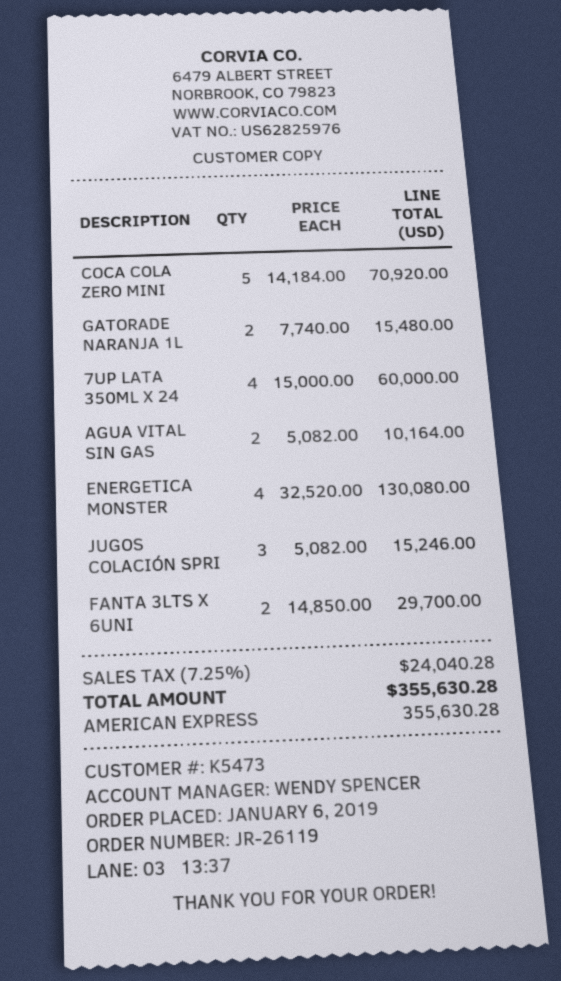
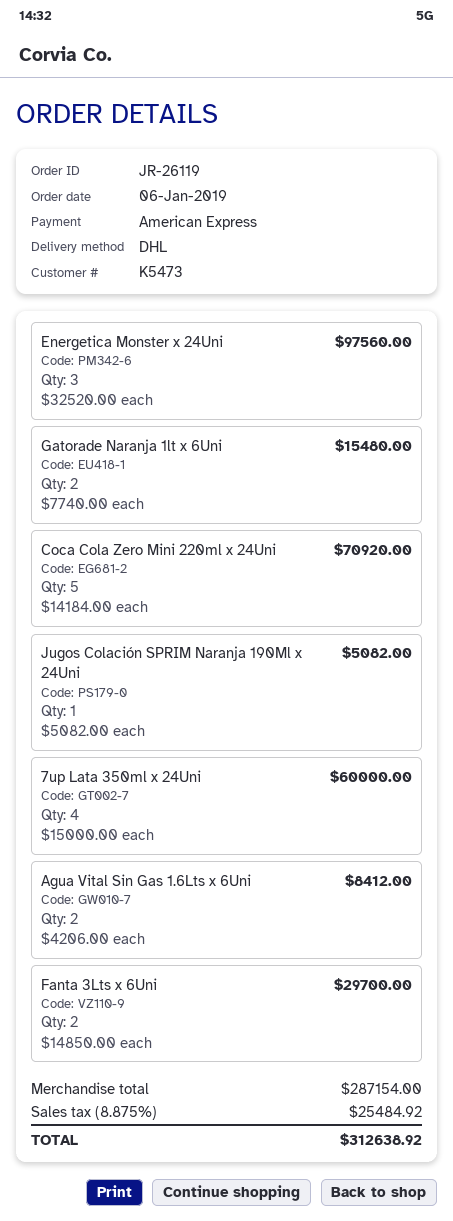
AGUA VITAL SIN GAS: 2 x 5082.00 = 10164.00 -> 2 x 4206.00 = 8412.00
ENERGETICA MONSTER: 4 x 32520.00 = 130080.00 -> 3 x 32520.00 = 97560.00
JUGOS COLACIÓN SPRI: 3 x 5082.00 = 15246.00 -> 1 x 5082.00 = 5082.00
tax: 7.25% = 24040.28 -> 8.875% = 25484.92
total: 355630.28 -> 312638.92

